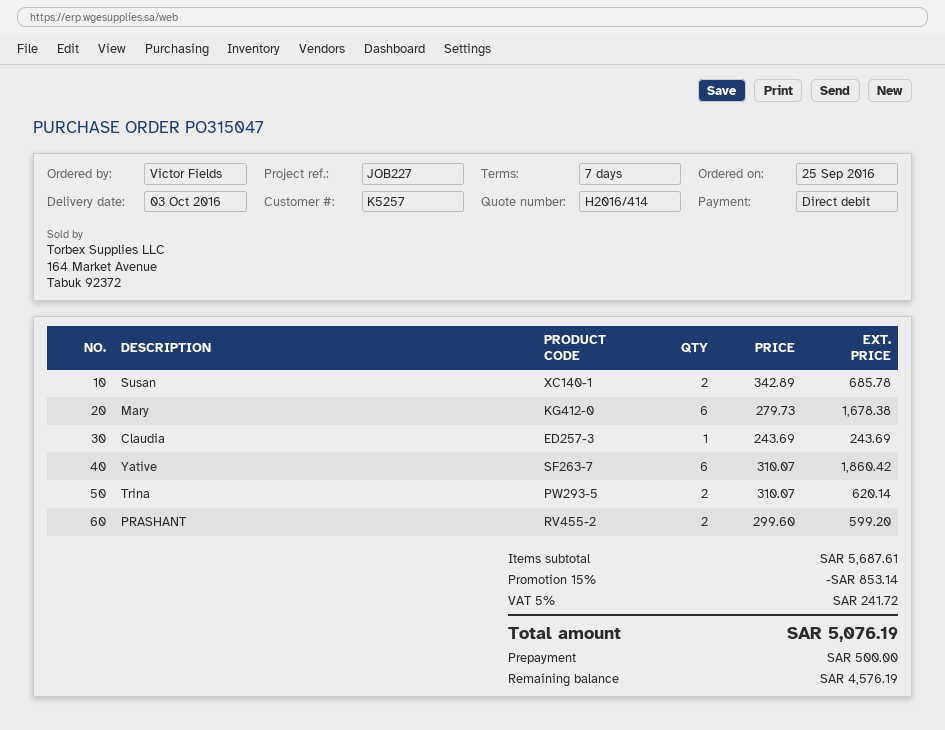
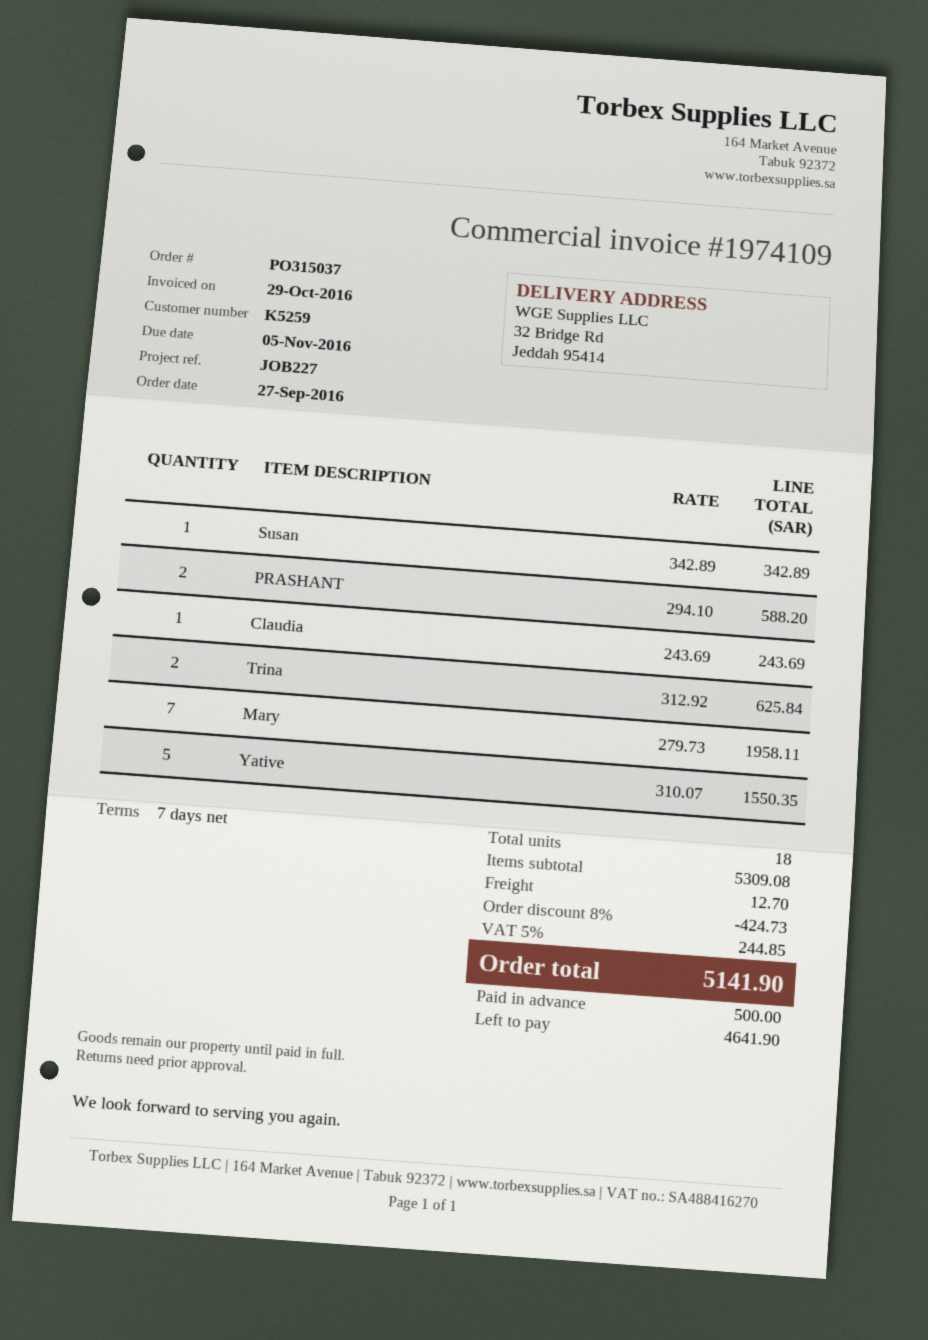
order number: PO315047 -> PO315037
order date: 2016-09-25 -> 2016-09-27
customer number: K5257 -> K5259
Susan: 2 x 342.89 = 685.78 -> 1 x 342.89 = 342.89
Mary: 6 x 279.73 = 1678.38 -> 7 x 279.73 = 1958.11
Yative: 6 x 310.07 = 1860.42 -> 5 x 310.07 = 1550.35
Trina: 2 x 310.07 = 620.14 -> 2 x 312.92 = 625.84
PRASHANT: 2 x 299.60 = 599.20 -> 2 x 294.10 = 588.20
subtotal: 5687.61 -> 5309.08
discount: 15% = 853.14 -> 8% = 424.73
shipping: none -> 12.70
tax: 5% = 241.72 -> 5% = 244.85
total: 5076.19 -> 5141.90
balance: 4576.19 -> 4641.90

